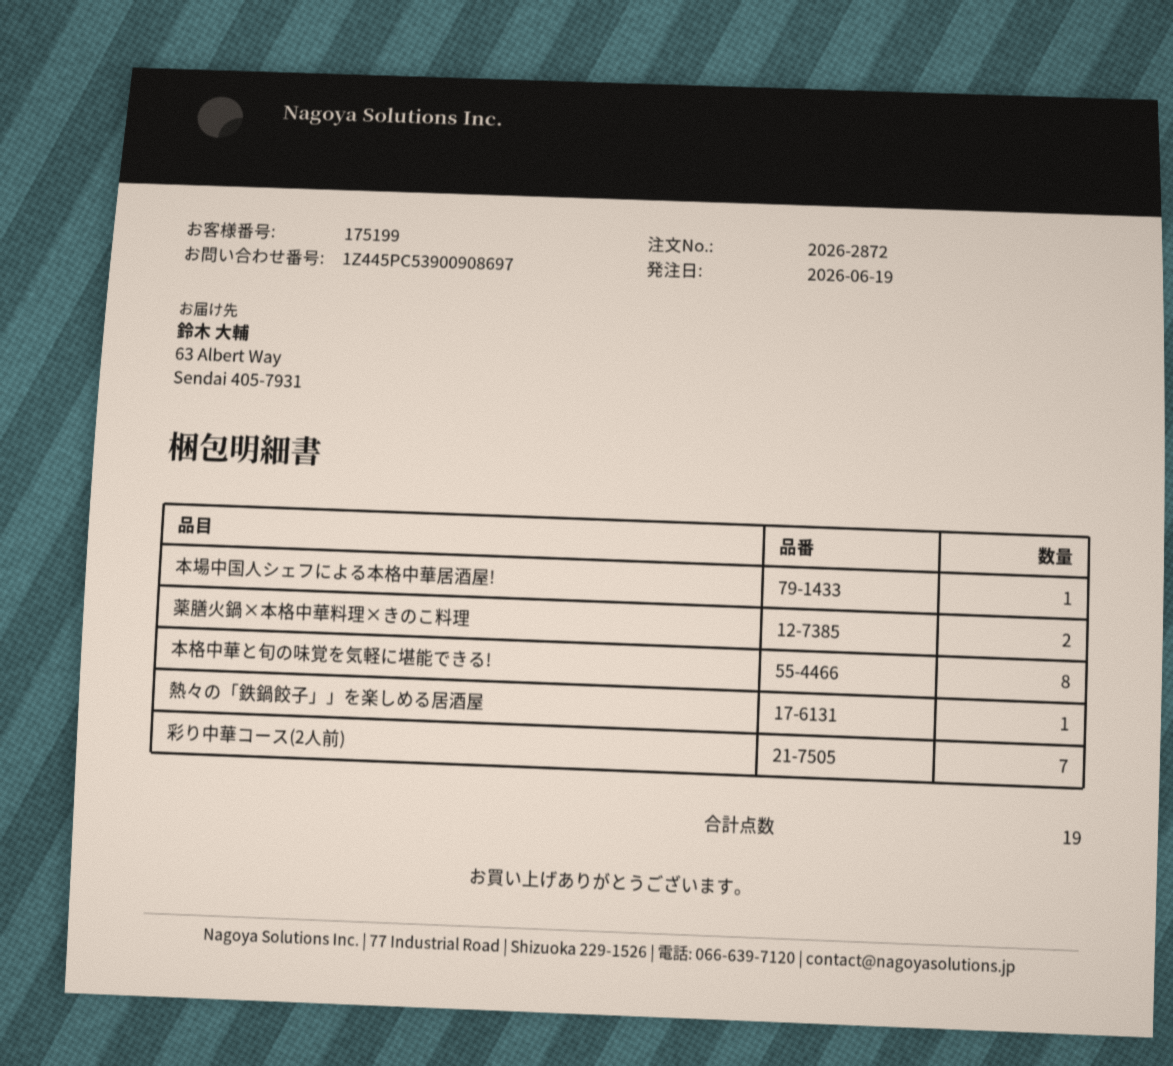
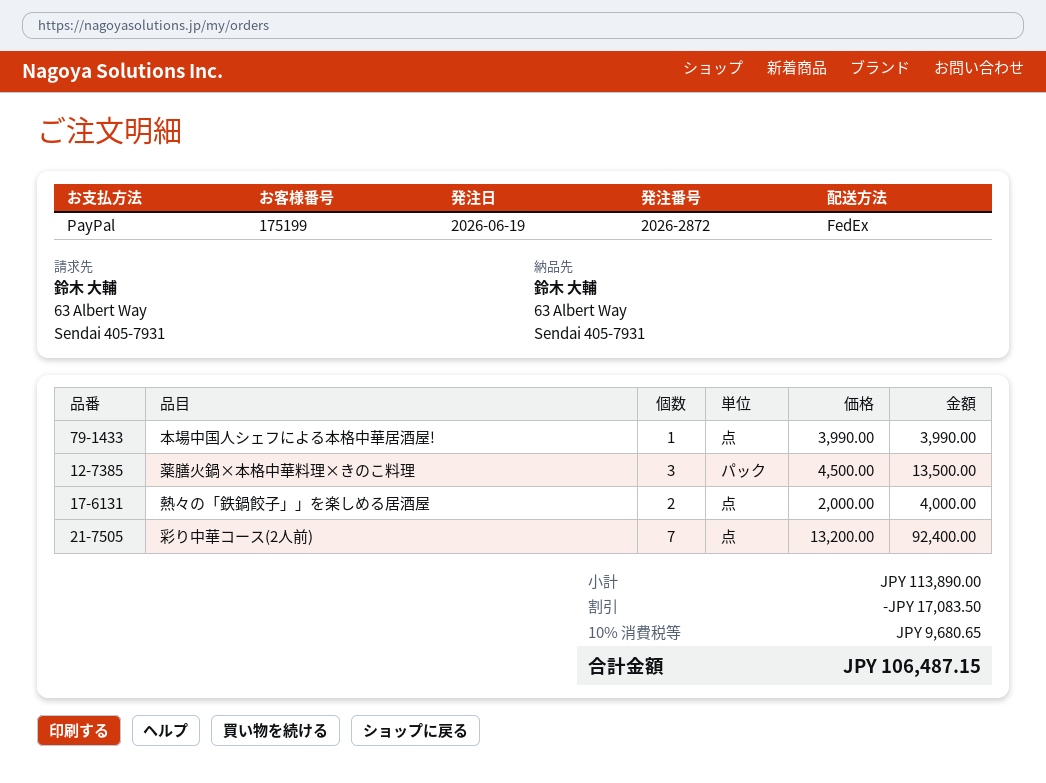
薬膳火鍋×本格中華料理×きのこ料理: 2 -> 3
本格中華と旬の味覚を気軽に堪能できる!: 8 -> none
熱々の「鉄鍋餃子」」を楽しめる居酒屋: 1 -> 2

